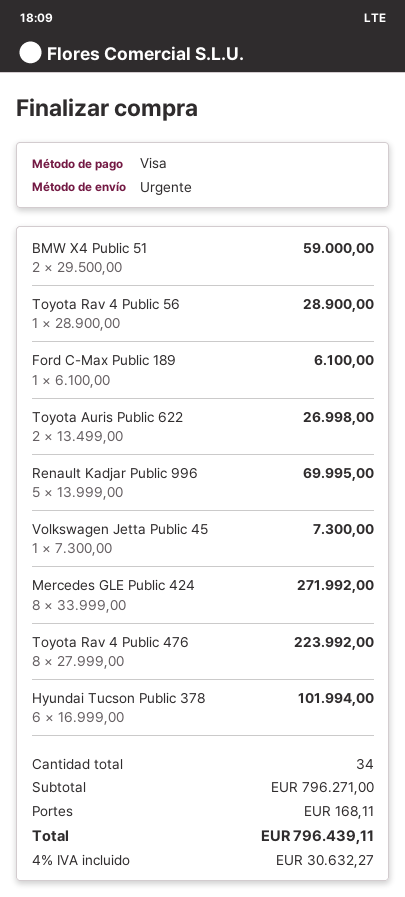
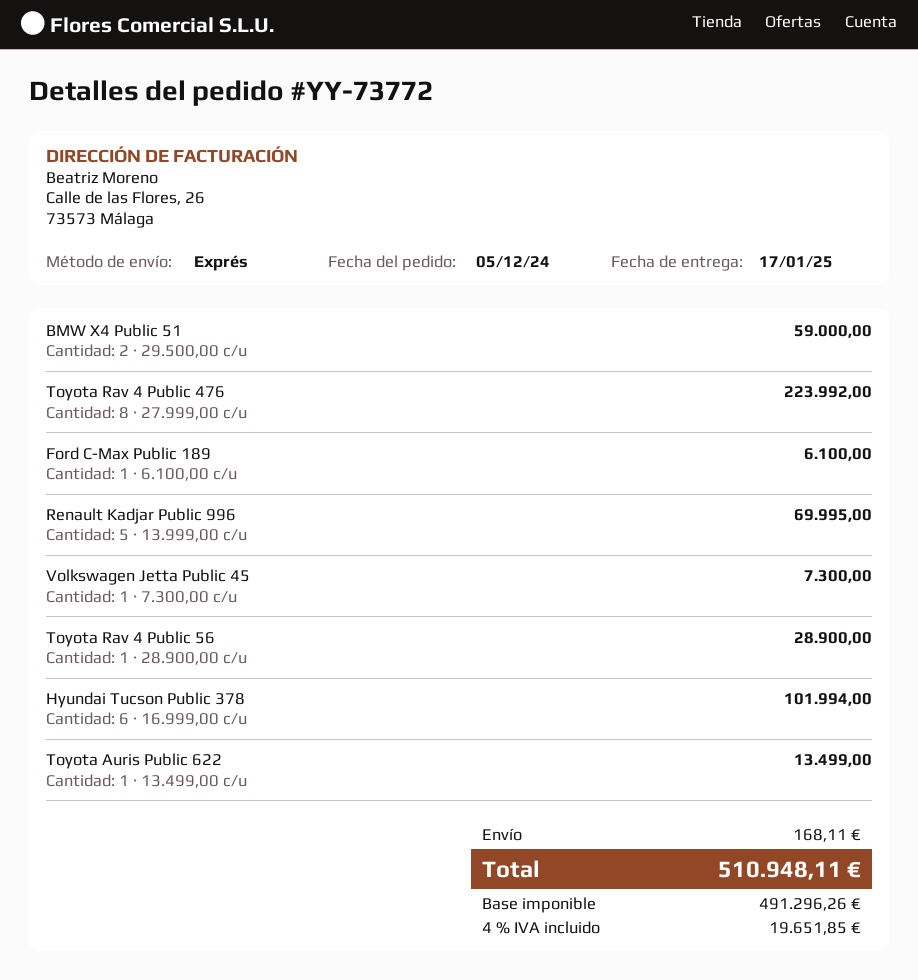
Toyota Auris Public 622: 2 x 13499.00 = 26998.00 -> 1 x 13499.00 = 13499.00
Mercedes GLE Public 424: 8 x 33999.00 = 271992.00 -> none
tax: 4% = 30632.27 -> 4% = 19651.85
total: 796439.11 -> 510948.11

